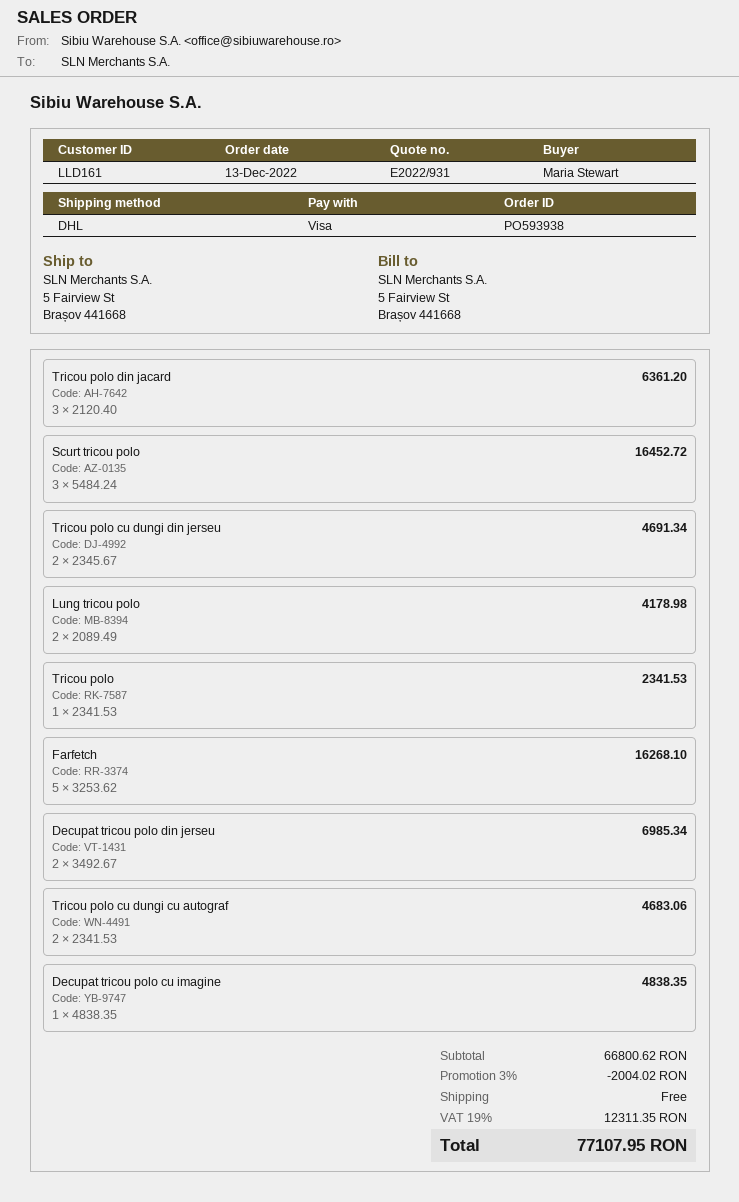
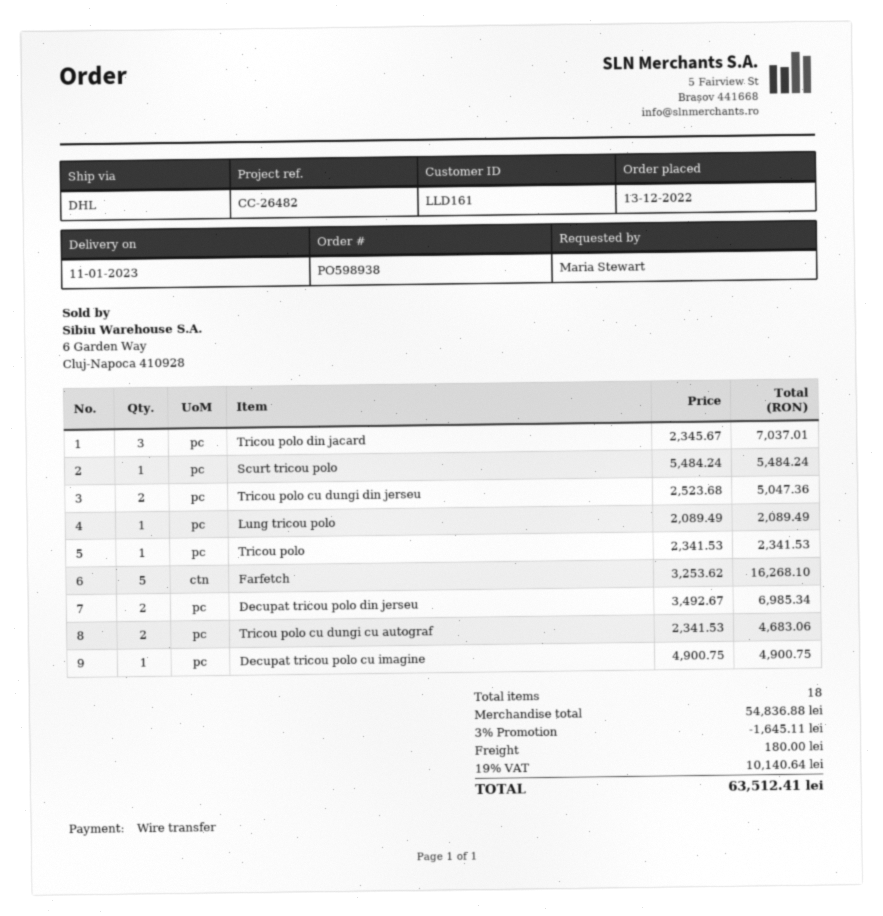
order number: PO593938 -> PO598938
payment method: Visa -> bank transfer
Tricou polo din jacard: 3 x 2120.40 = 6361.20 -> 3 x 2345.67 = 7037.01
Scurt tricou polo: 3 x 5484.24 = 16452.72 -> 1 x 5484.24 = 5484.24
Tricou polo cu dungi din jerseu: 2 x 2345.67 = 4691.34 -> 2 x 2523.68 = 5047.36
Lung tricou polo: 2 x 2089.49 = 4178.98 -> 1 x 2089.49 = 2089.49
Decupat tricou polo cu imagine: 1 x 4838.35 = 4838.35 -> 1 x 4900.75 = 4900.75
subtotal: 66800.62 -> 54836.88
discount: 3% = 2004.02 -> 3% = 1645.11
shipping: 0.00 -> 180.00
tax: 19% = 12311.35 -> 19% = 10140.64
total: 77107.95 -> 63512.41

